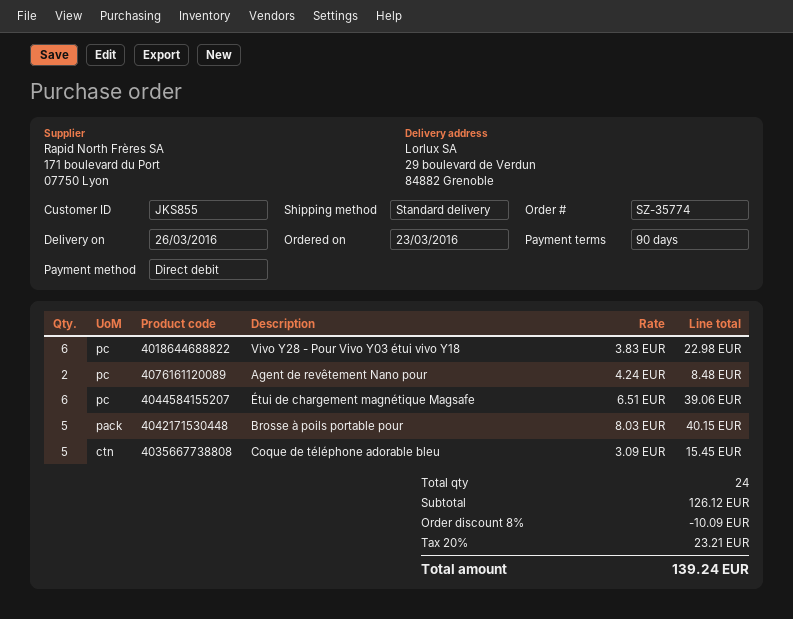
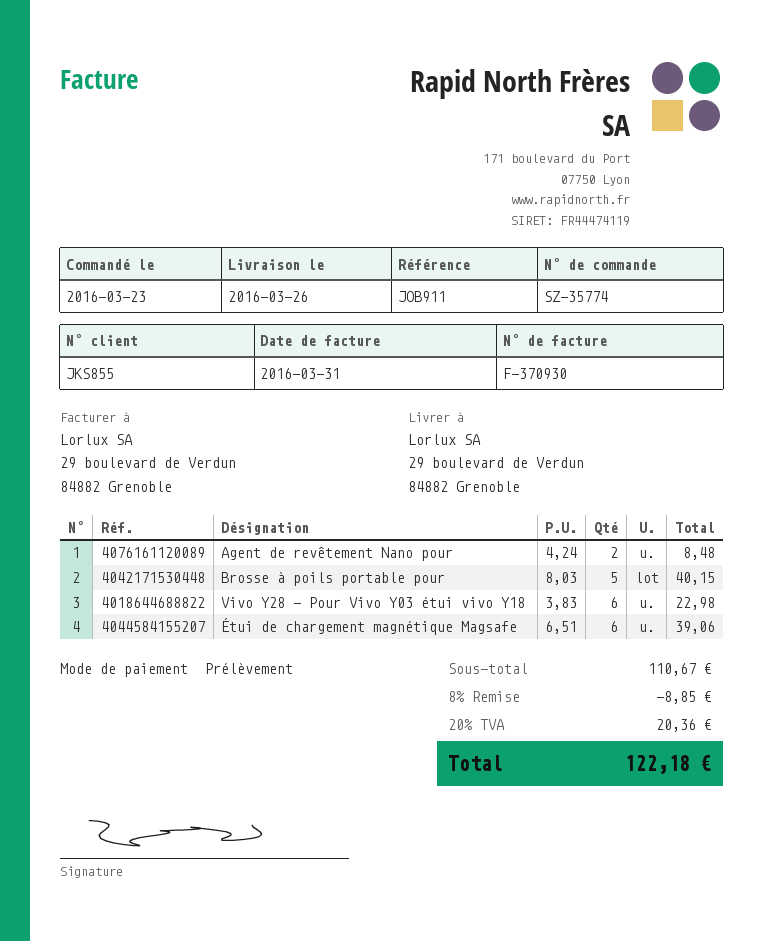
Coque de téléphone adorable bleu: 5 x 3.09 = 15.45 -> none
subtotal: 126.12 -> 110.67
discount: 8% = 10.09 -> 8% = 8.85
tax: 20% = 23.21 -> 20% = 20.36
total: 139.24 -> 122.18

